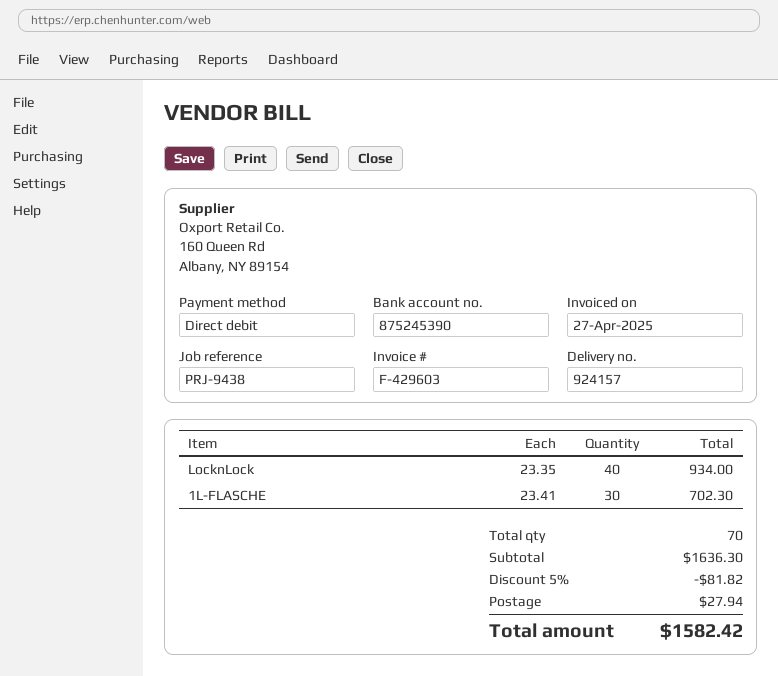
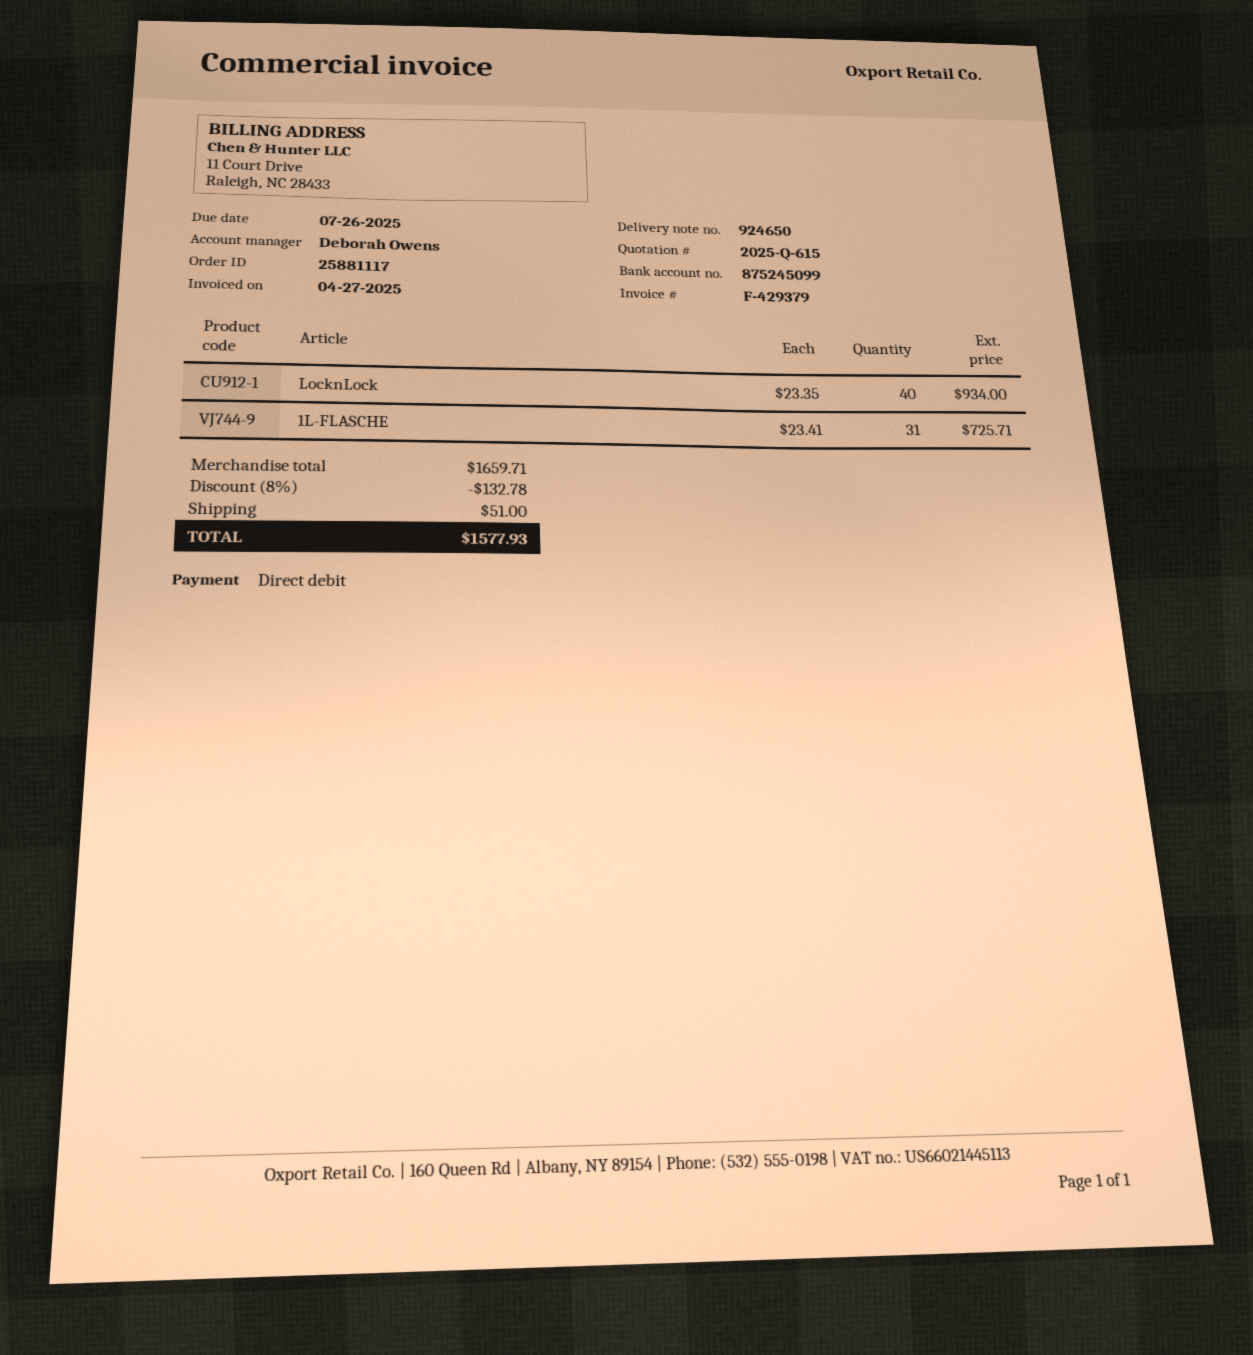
delivery note number: 924157 -> 924650
invoice number: F-429603 -> F-429379
bank account: 875245390 -> 875245099
1L-FLASCHE: 30 x 23.41 = 702.30 -> 31 x 23.41 = 725.71
subtotal: 1636.30 -> 1659.71
discount: 5% = 81.82 -> 8% = 132.78
shipping: 27.94 -> 51.00
total: 1582.42 -> 1577.93

